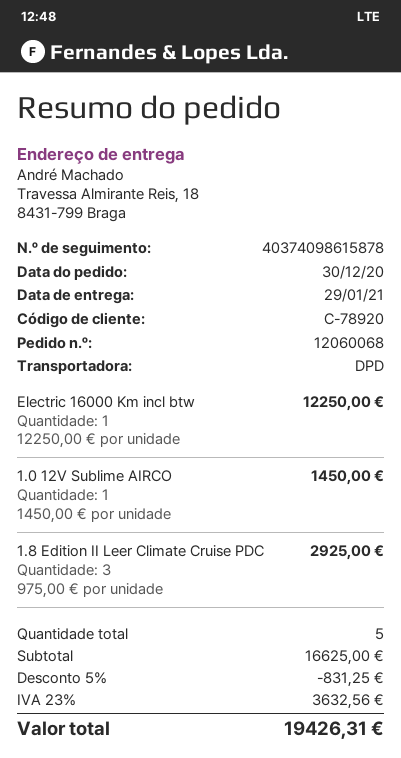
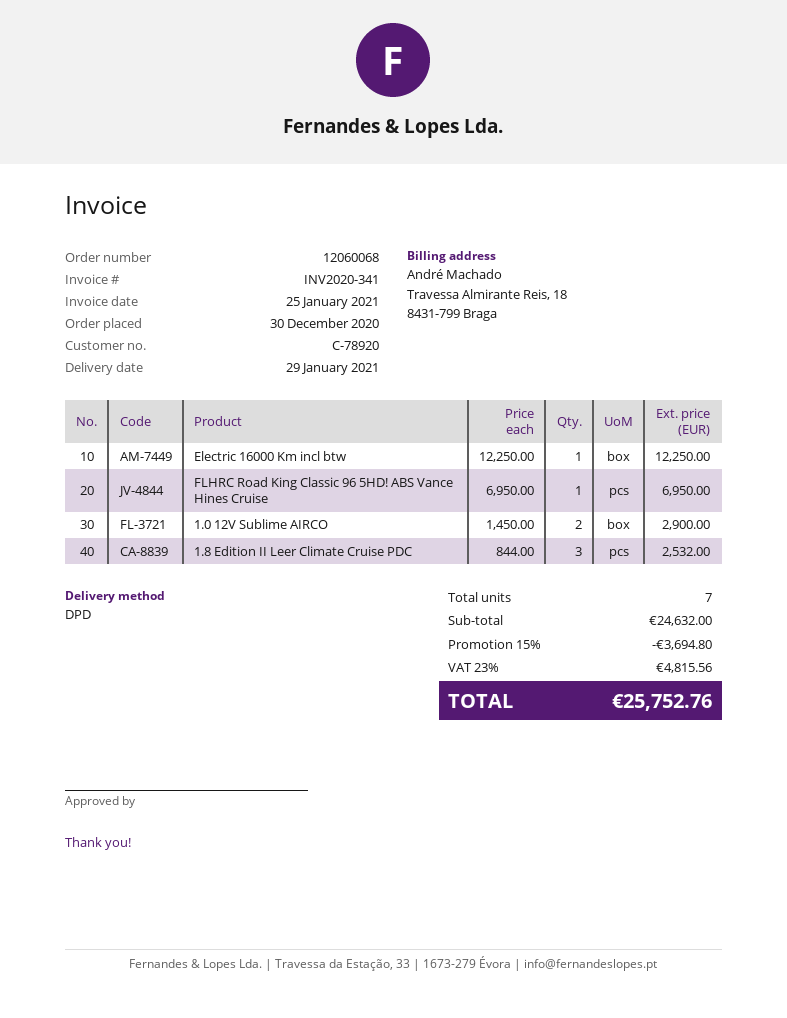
1.0 12V Sublime AIRCO: 1 x 1450.00 = 1450.00 -> 2 x 1450.00 = 2900.00
1.8 Edition II Leer Climate Cruise PDC: 3 x 975.00 = 2925.00 -> 3 x 844.00 = 2532.00
FLHRC Road King Classic 96 5HD! ABS Vance Hines Cruise: none -> 1 x 6950.00 = 6950.00
total quantity: 5 -> 7
subtotal: 16625.00 -> 24632.00
discount: 5% = 831.25 -> 15% = 3694.80
tax: 23% = 3632.56 -> 23% = 4815.56
total: 19426.31 -> 25752.76

